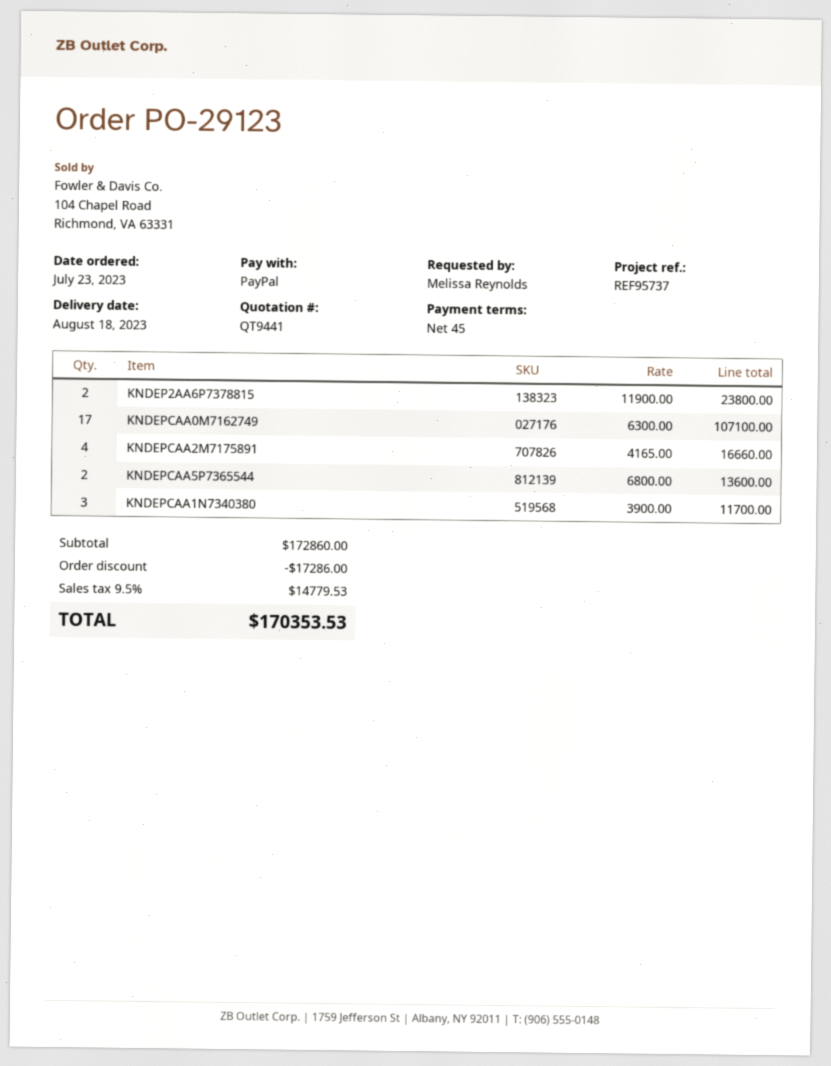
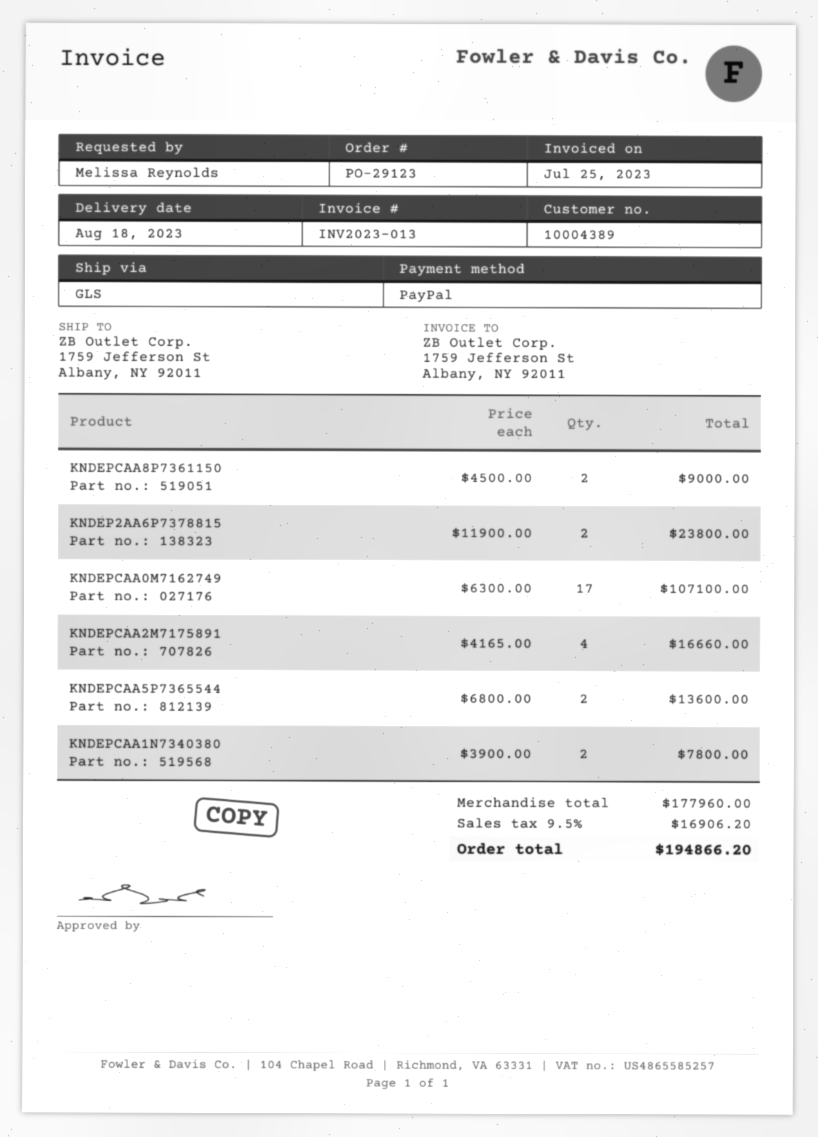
KNDEPCAA1N7340380: 3 x 3900.00 = 11700.00 -> 2 x 3900.00 = 7800.00
KNDEPCAA8P7361150: none -> 2 x 4500.00 = 9000.00
subtotal: 172860.00 -> 177960.00
discount: 17286.00 -> none
tax: 9.5% = 14779.53 -> 9.5% = 16906.20
total: 170353.53 -> 194866.20

